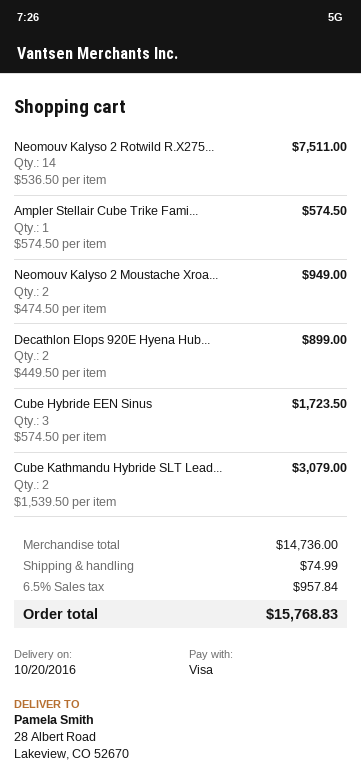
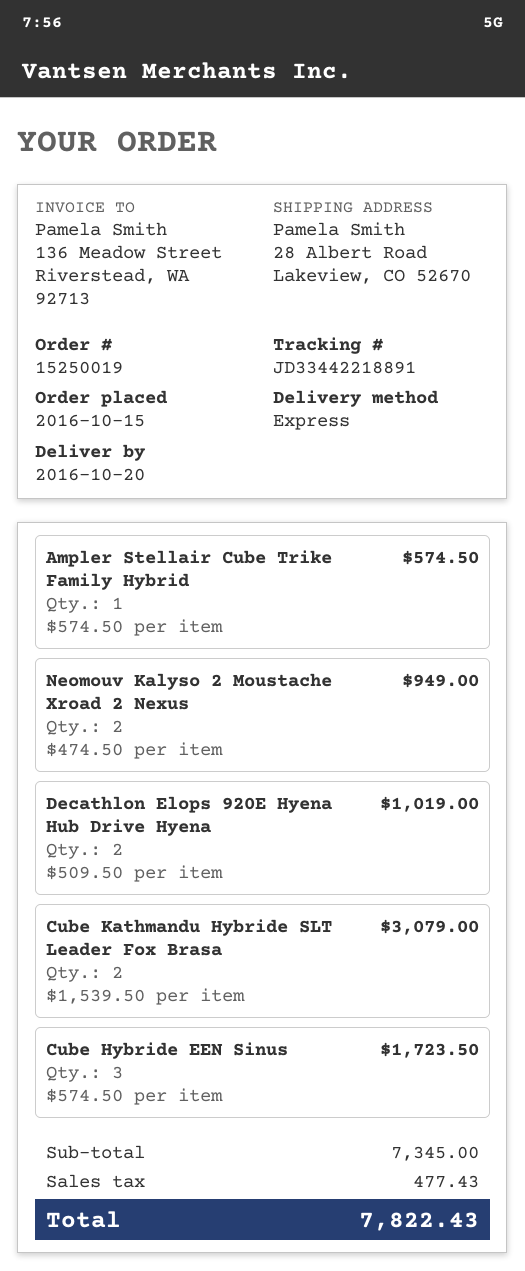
Neomouv Kalyso 2 Rotwild R.X275...: 14 x 536.50 = 7511.00 -> none
Decathlon Elops 920E Hyena Hub...: 2 x 449.50 = 899.00 -> 2 x 509.50 = 1019.00
subtotal: 14736.00 -> 7345.00
shipping: 74.99 -> none
tax: 957.84 -> 477.43
total: 15768.83 -> 7822.43

